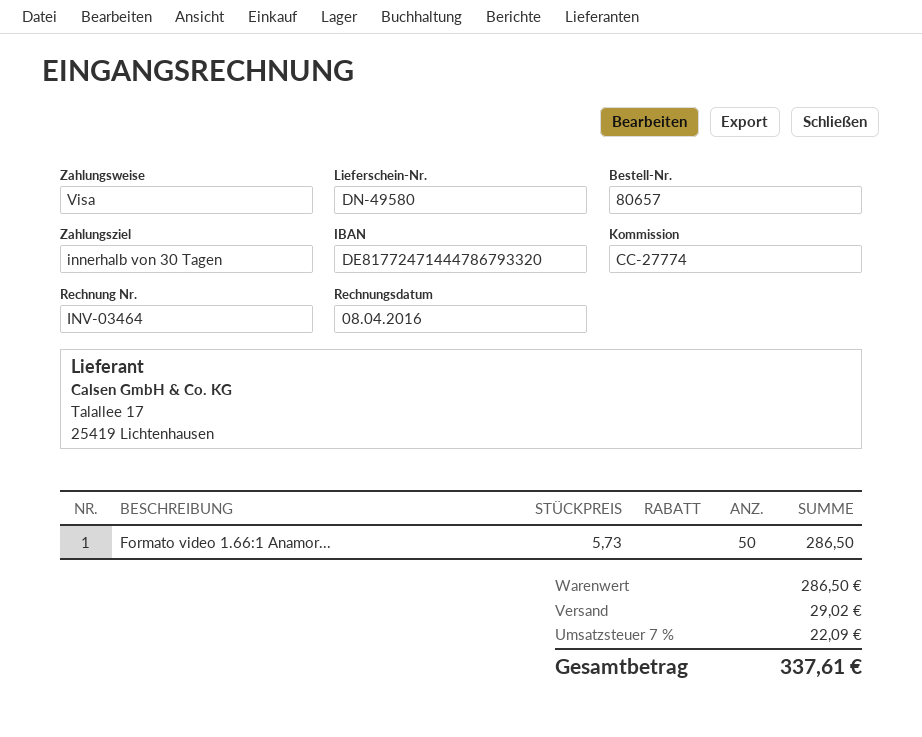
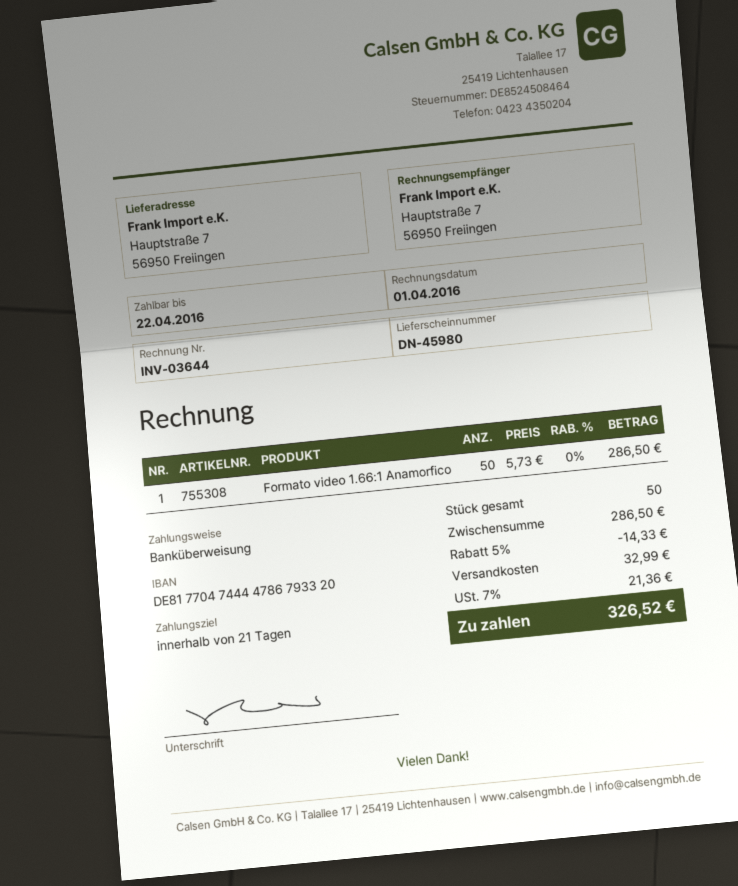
delivery note number: DN-49580 -> DN-45980
invoice number: INV-03464 -> INV-03644
invoice date: 2016-04-08 -> 2016-04-01
payment terms: 30 days -> 21 days
payment method: Visa -> bank transfer
bank account: DE81772471444786793320 -> DE81770474444786793320
discount: none -> 5% = 14.33
shipping: 29.02 -> 32.99
tax: 7% = 22.09 -> 7% = 21.36
total: 337.61 -> 326.52

